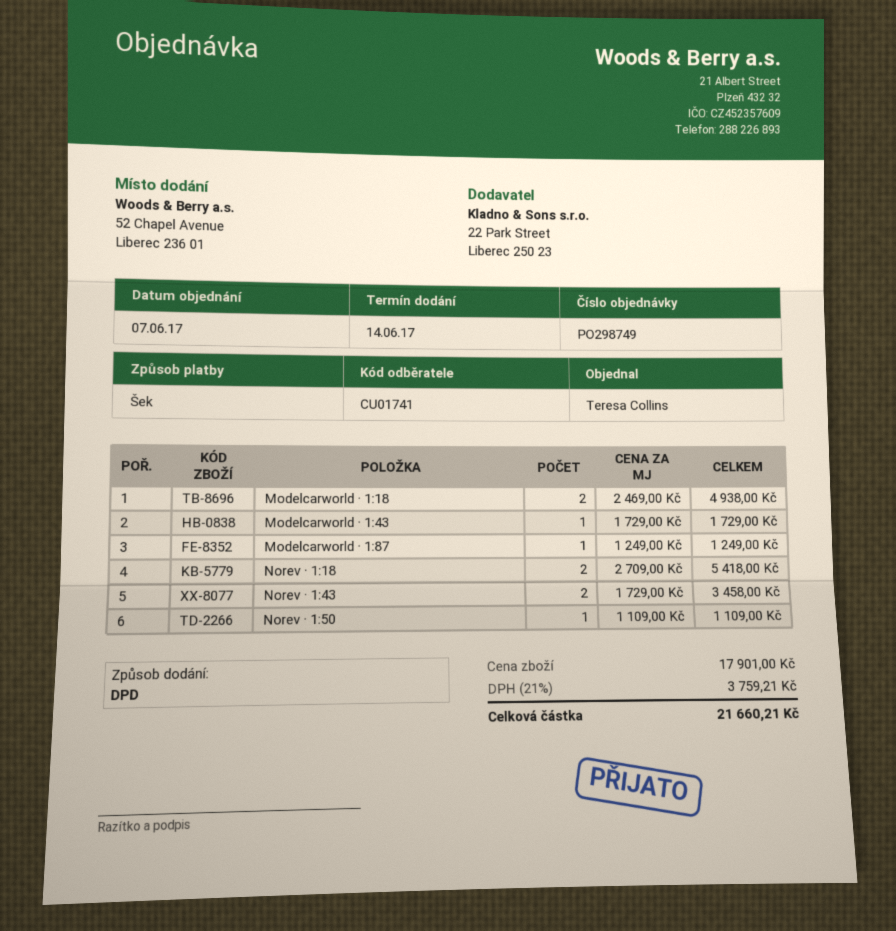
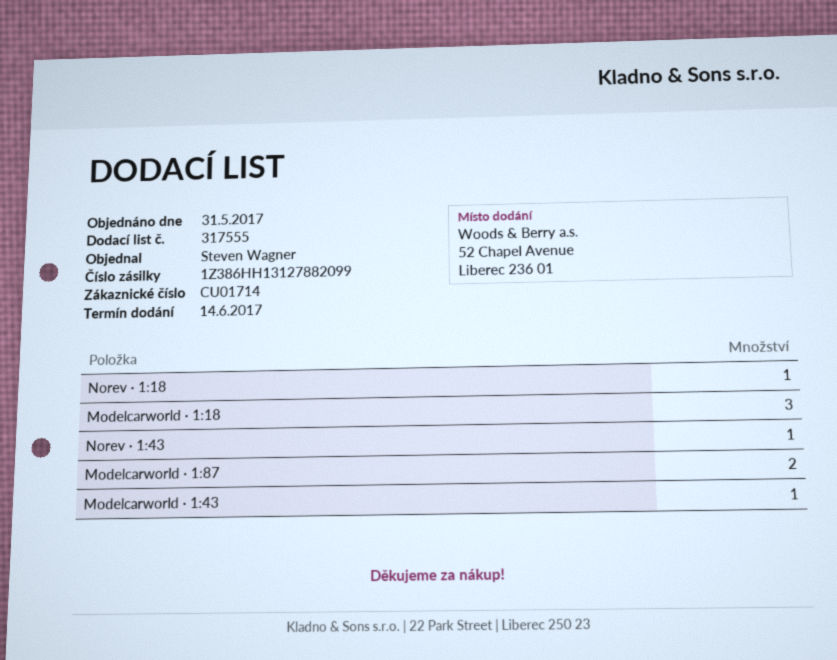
order date: 2017-06-07 -> 2017-05-31
customer number: CU01741 -> CU01714
ordered by: Teresa Collins -> Steven Wagner
Modelcarworld · 1:18: 2 -> 3
Modelcarworld · 1:87: 1 -> 2
Norev · 1:18: 2 -> 1
Norev · 1:43: 2 -> 1
Norev · 1:50: 1 -> none

